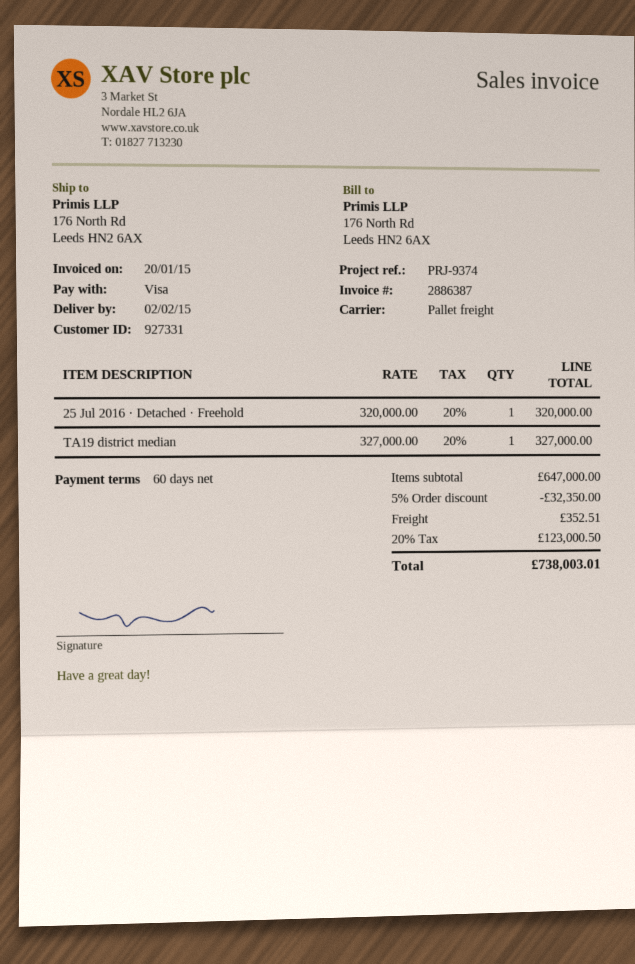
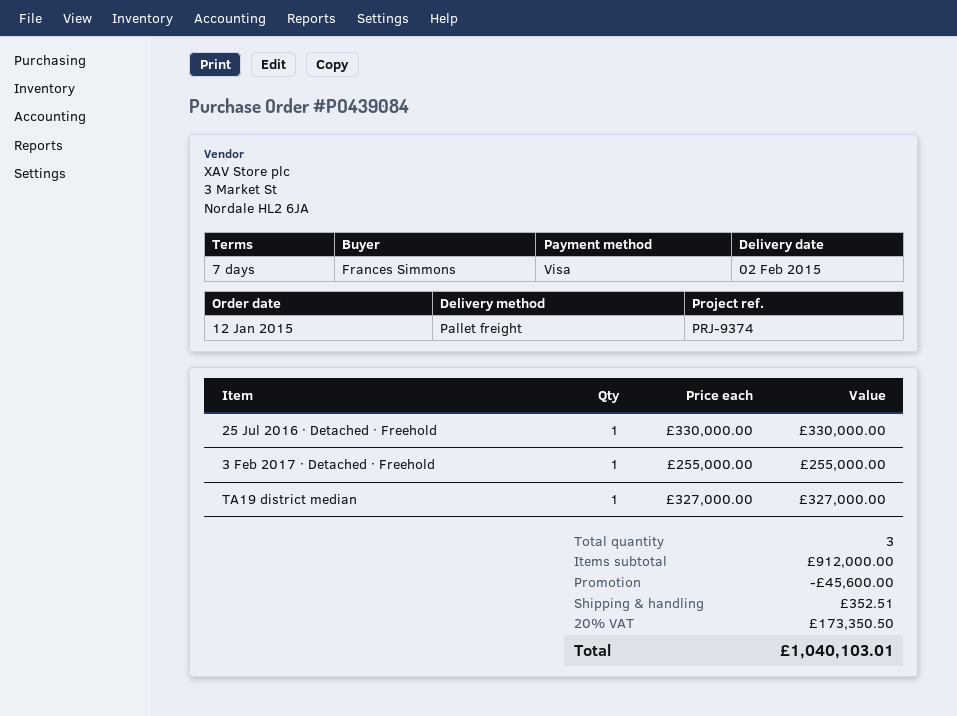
payment terms: 60 days -> 7 days
25 Jul 2016 · Detached · Freehold: 1 x 320000.00 = 320000.00 -> 1 x 330000.00 = 330000.00
3 Feb 2017 · Detached · Freehold: none -> 1 x 255000.00 = 255000.00
subtotal: 647000.00 -> 912000.00
discount: 32350.00 -> 45600.00
tax: 20% = 123000.50 -> 20% = 173350.50
total: 738003.01 -> 1040103.01

